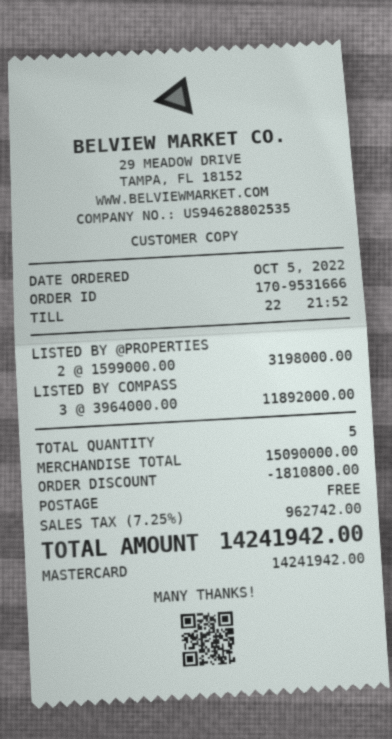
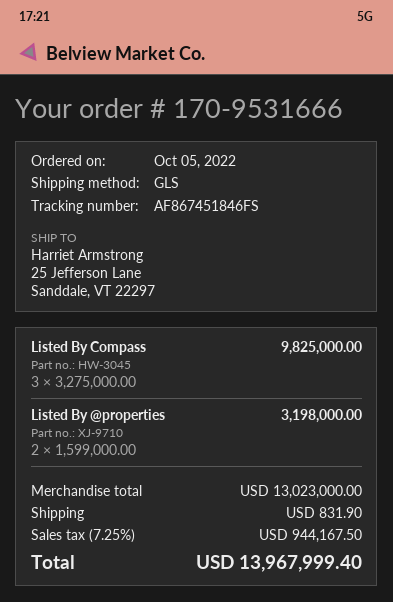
LISTED BY COMPASS: 3 x 3964000.00 = 11892000.00 -> 3 x 3275000.00 = 9825000.00
subtotal: 15090000.00 -> 13023000.00
discount: 1810800.00 -> none
shipping: 0.00 -> 831.90
tax: 7.25% = 962742.00 -> 7.25% = 944167.50
total: 14241942.00 -> 13967999.40

